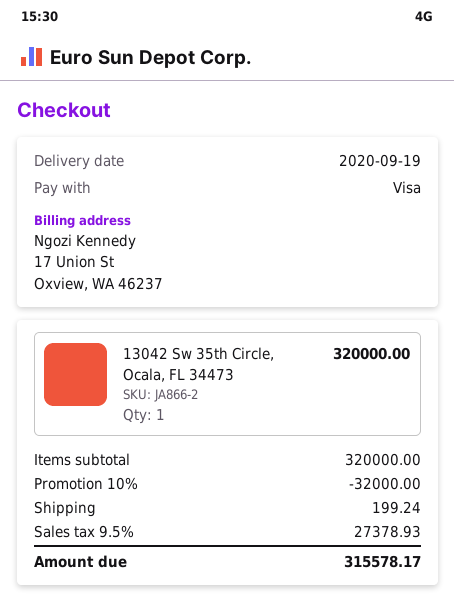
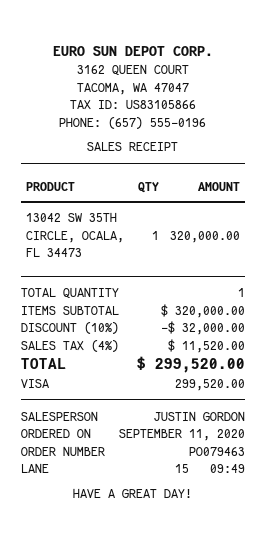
shipping: 199.24 -> none
tax: 9.5% = 27378.93 -> 4% = 11520.00
total: 315578.17 -> 299520.00

